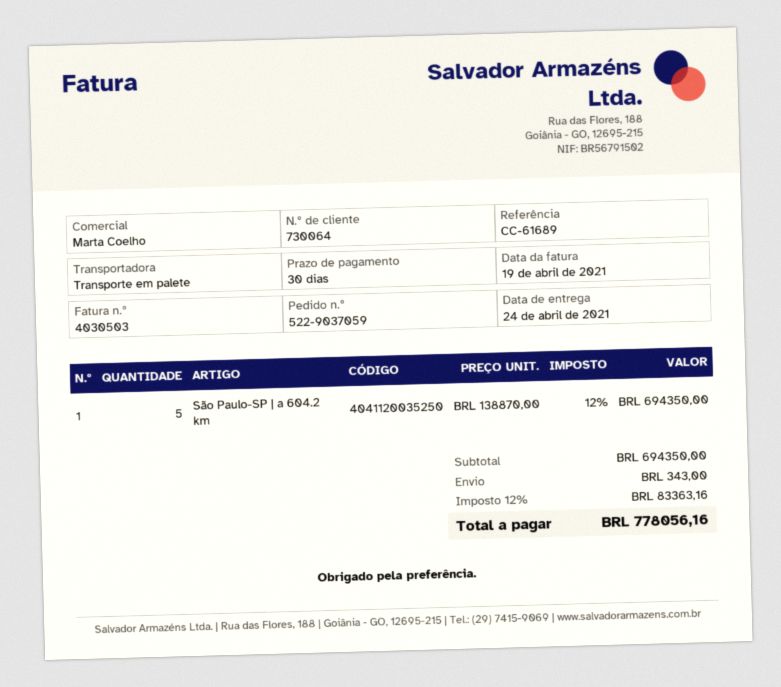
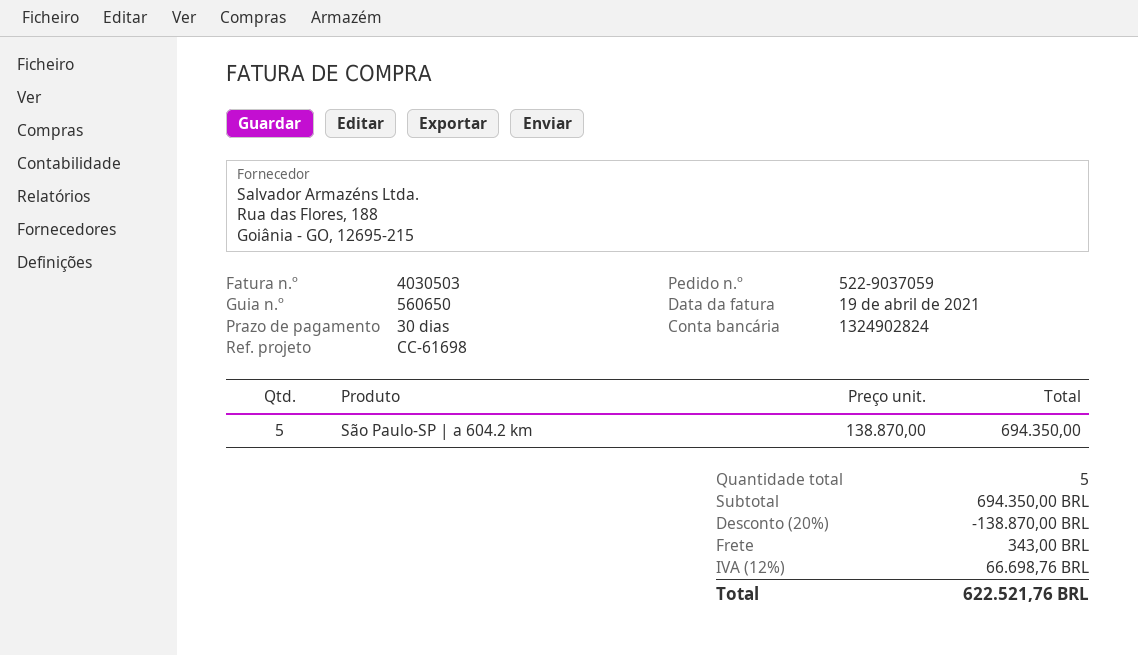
reference: CC-61689 -> CC-61698
discount: none -> 20% = 138870.00
tax: 12% = 83363.16 -> 12% = 66698.76
total: 778056.16 -> 622521.76

